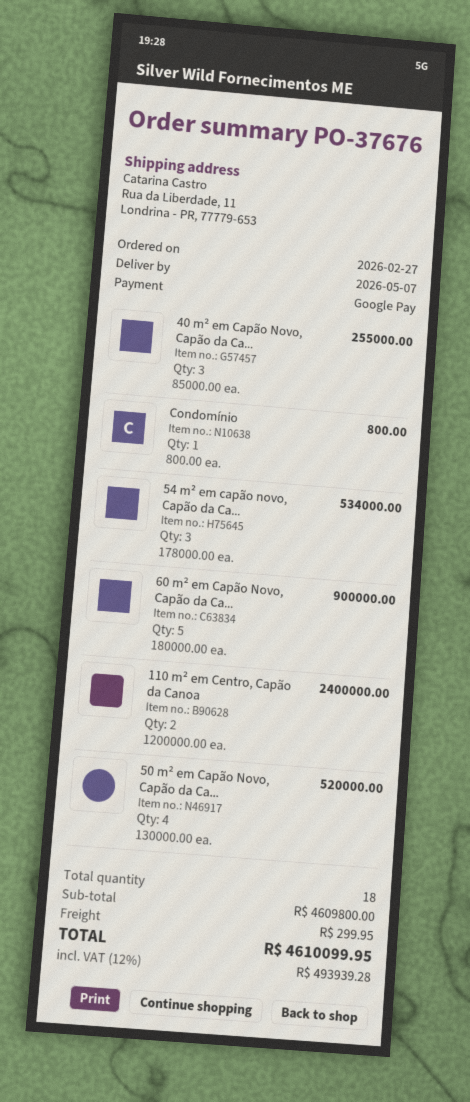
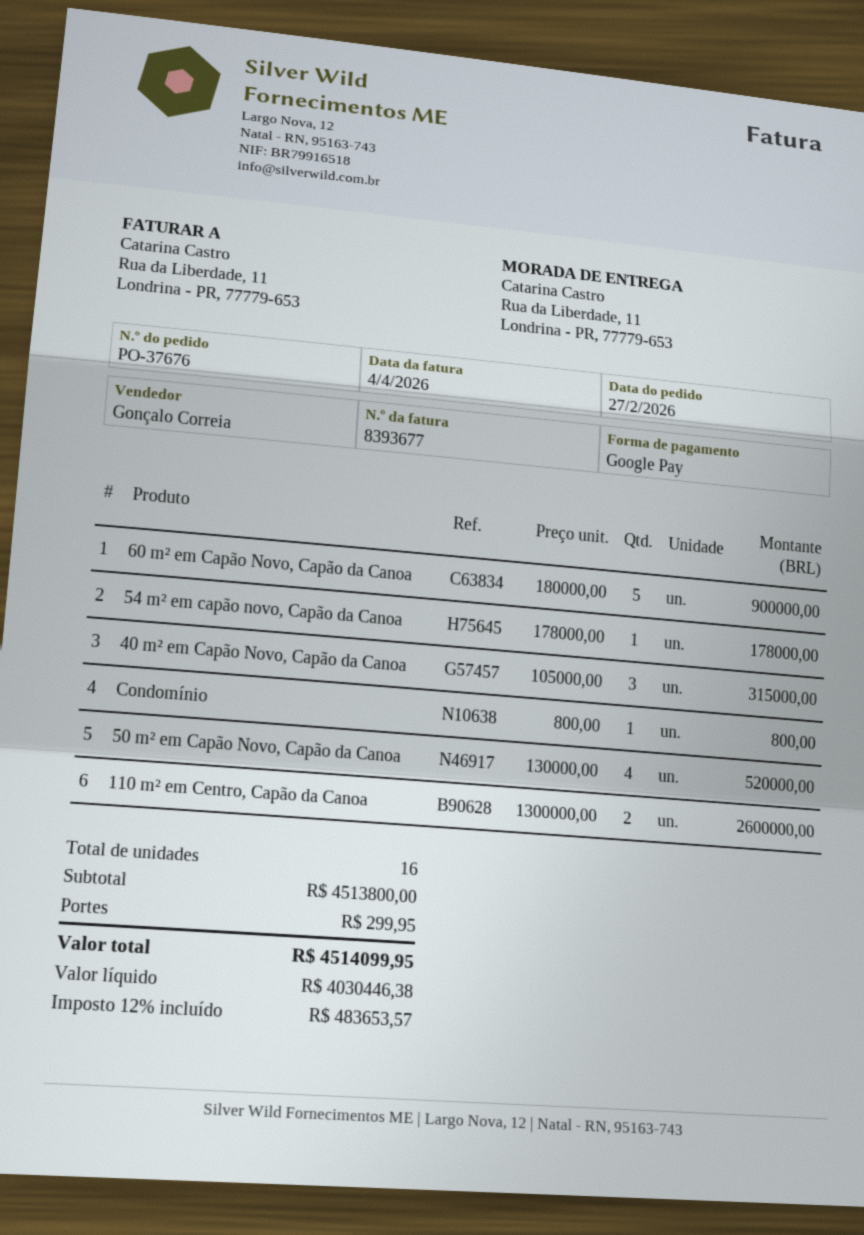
40 m² em Capão Novo, Capão da Ca...: 3 x 85000.00 = 255000.00 -> 3 x 105000.00 = 315000.00
54 m² em capão novo, Capão da Ca...: 3 x 178000.00 = 534000.00 -> 1 x 178000.00 = 178000.00
110 m² em Centro, Capão da Canoa: 2 x 1200000.00 = 2400000.00 -> 2 x 1300000.00 = 2600000.00
total quantity: 18 -> 16
subtotal: 4609800.00 -> 4513800.00
tax: 12% = 493939.28 -> 12% = 483653.57
total: 4610099.95 -> 4514099.95

